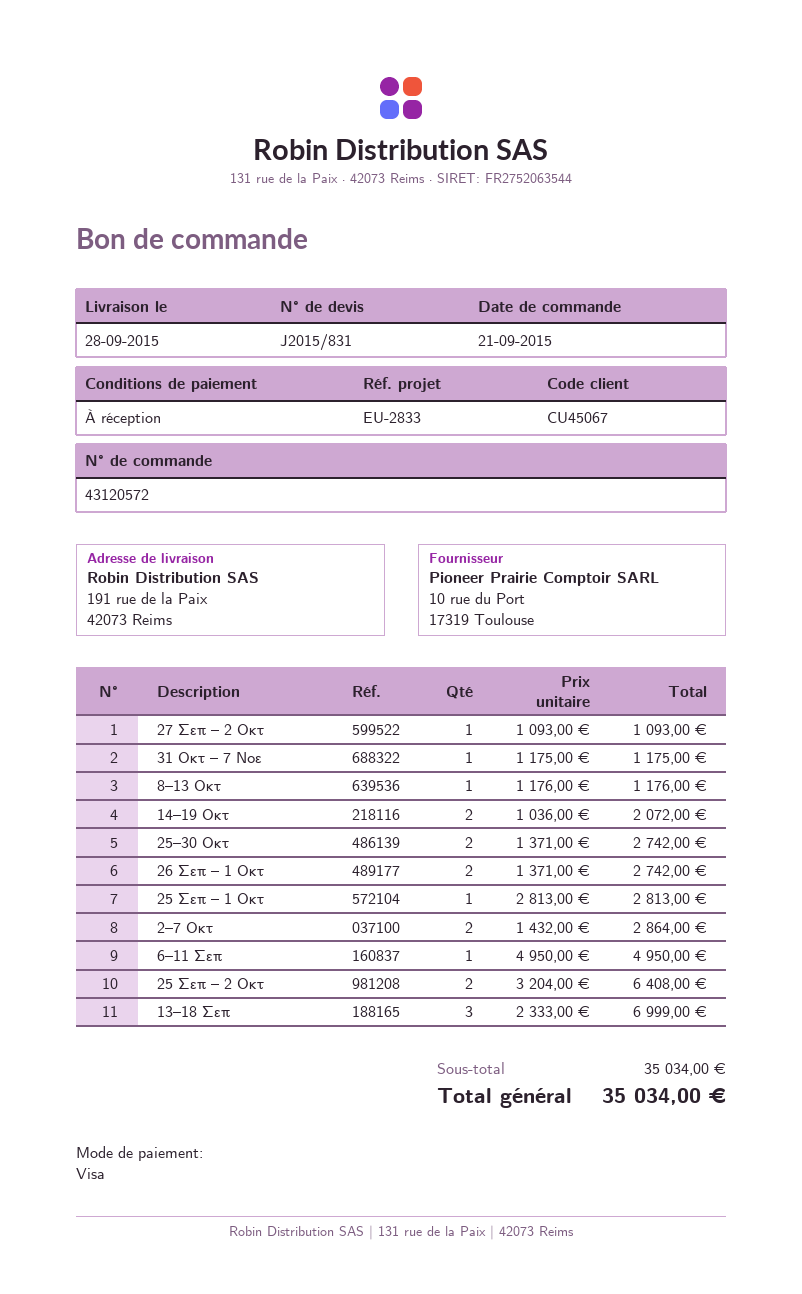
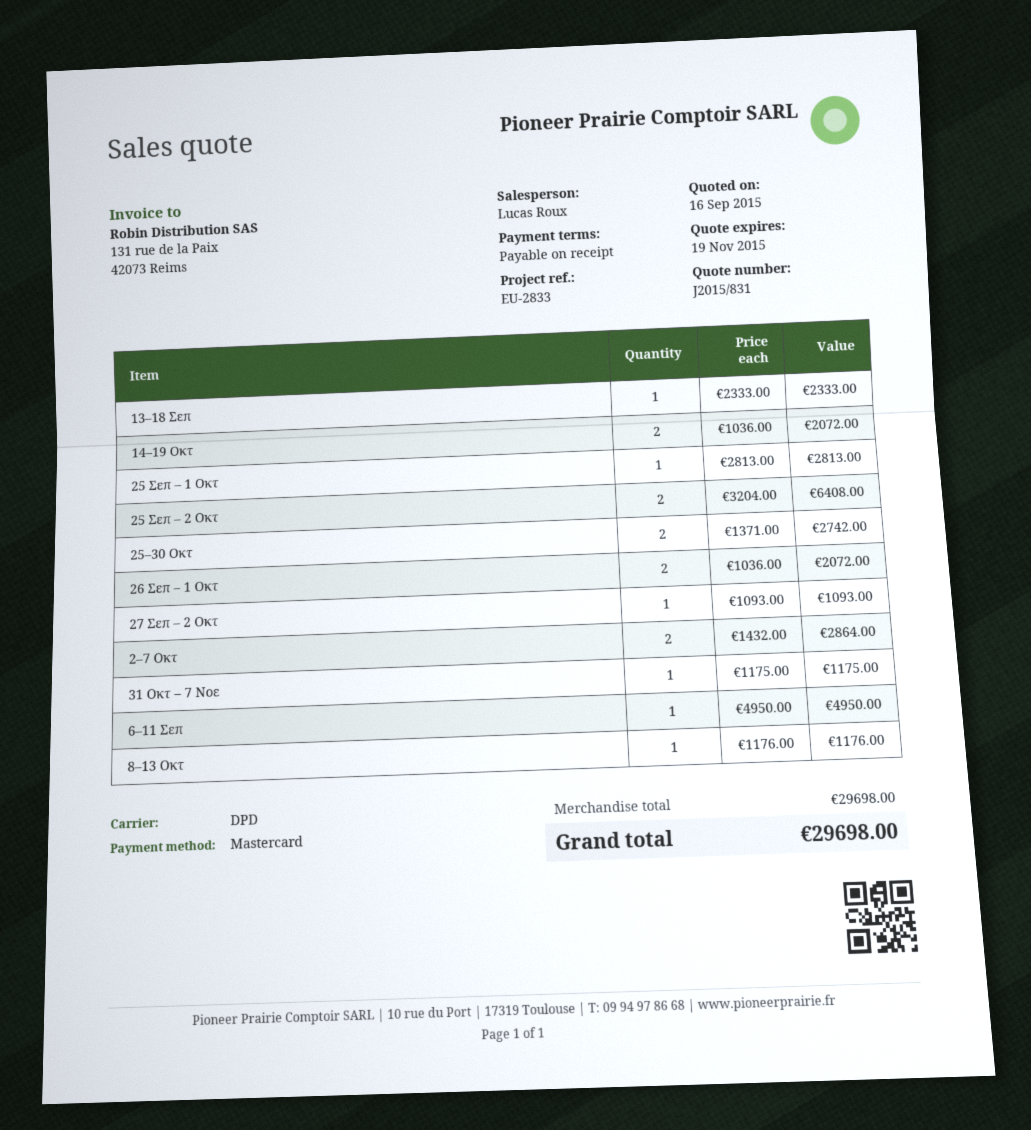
payment method: Visa -> Mastercard
26 Σεπ – 1 Οκτ: 2 x 1371.00 = 2742.00 -> 2 x 1036.00 = 2072.00
13–18 Σεπ: 3 x 2333.00 = 6999.00 -> 1 x 2333.00 = 2333.00
subtotal: 35034.00 -> 29698.00
total: 35034.00 -> 29698.00

